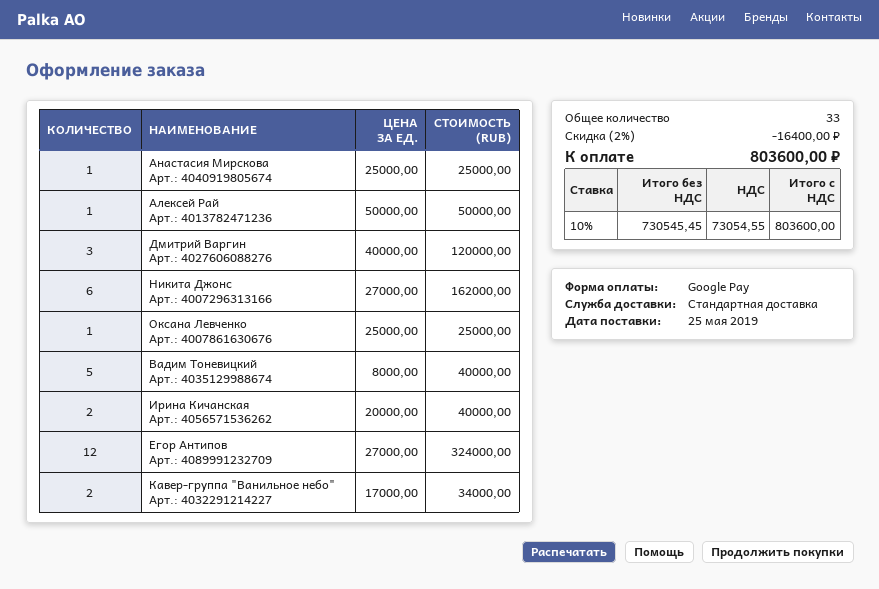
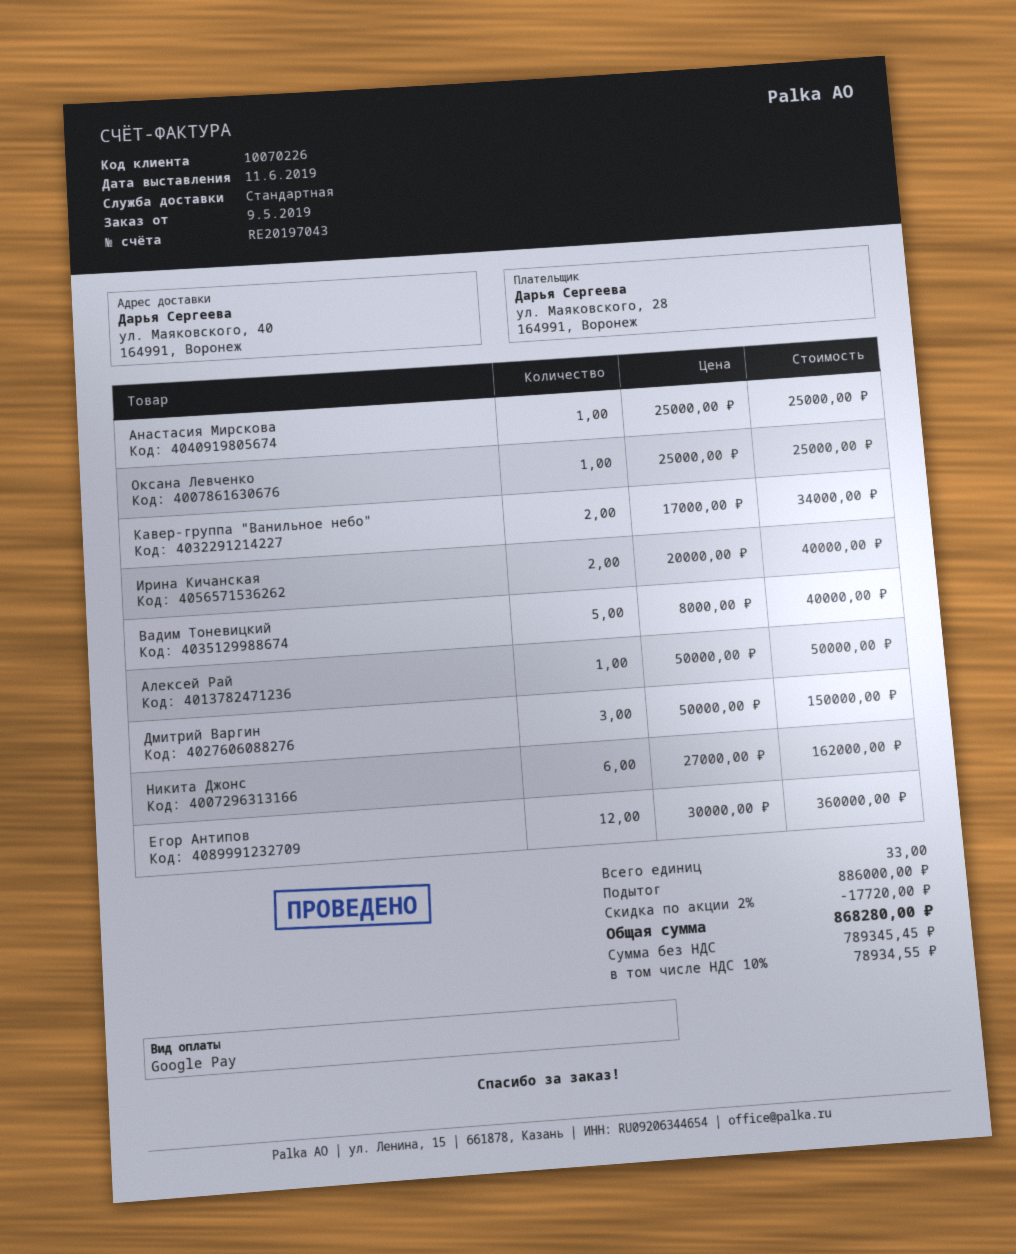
Дмитрий Варгин: 3 x 40000.00 = 120000.00 -> 3 x 50000.00 = 150000.00
Егор Антипов: 12 x 27000.00 = 324000.00 -> 12 x 30000.00 = 360000.00
discount: 2% = 16400.00 -> 2% = 17720.00
net: 730545.45 -> 789345.45
tax: 10% = 73054.55 -> 10% = 78934.55
total: 803600.00 -> 868280.00

